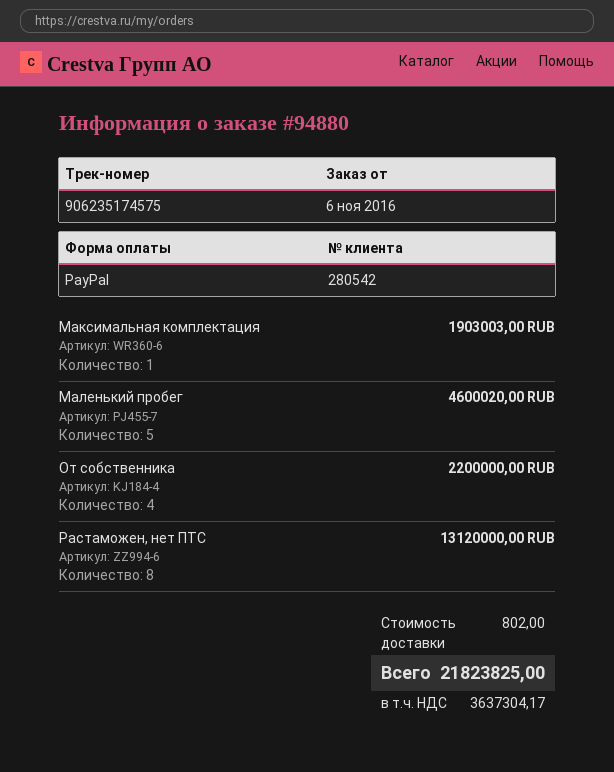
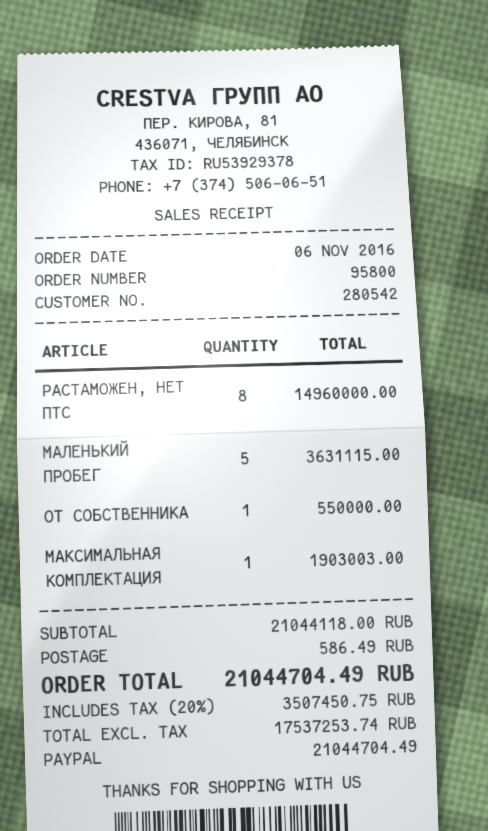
order number: 94880 -> 95800
Маленький пробег: 5 for 4600020.00 -> 5 for 3631115.00
От собственника: 4 for 2200000.00 -> 1 for 550000.00
Растаможен, нет ПТС: 8 for 13120000.00 -> 8 for 14960000.00
shipping: 802.00 -> 586.49
tax: 3637304.17 -> 3507450.75
total: 21823825.00 -> 21044704.49

